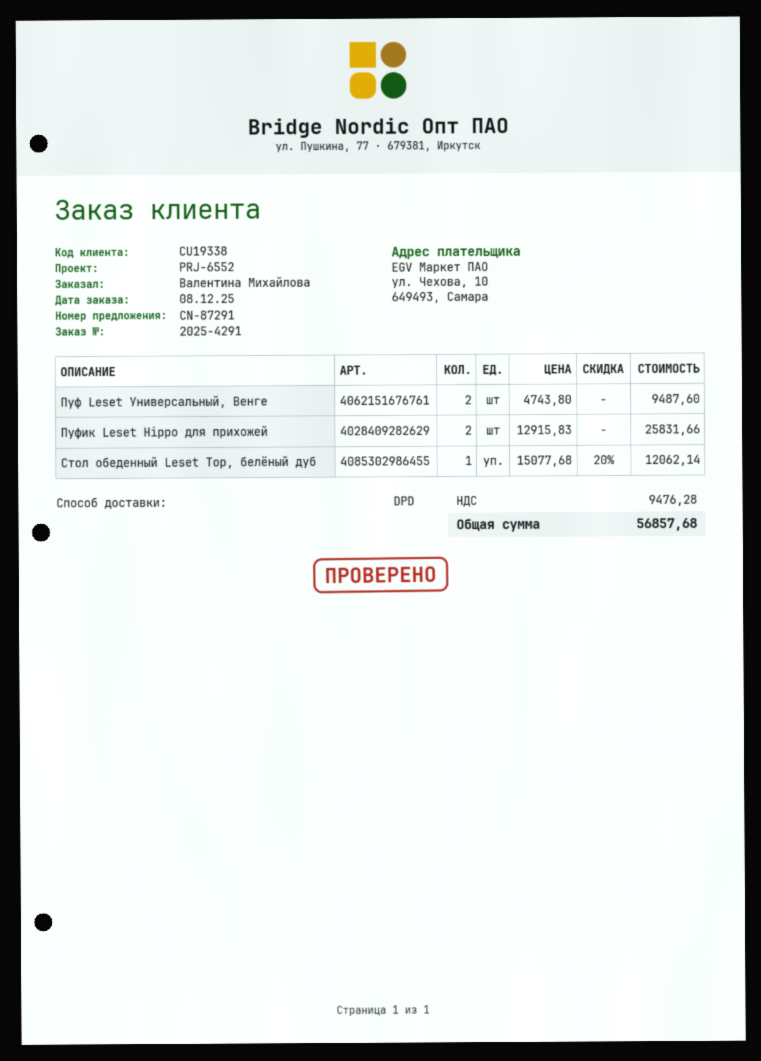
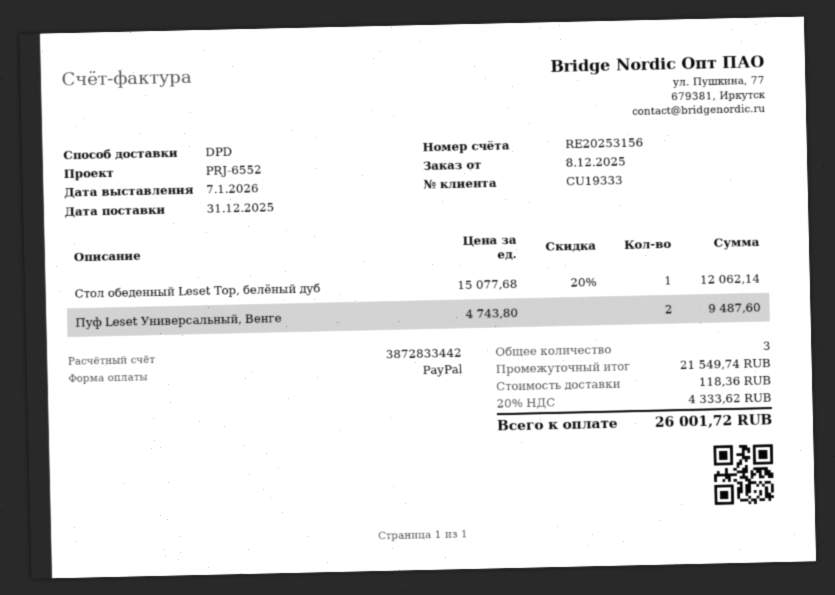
customer number: CU19338 -> CU19333
Пуфик Leset Hippo для прихожей: 2 x 12915.83 = 25831.66 -> none
shipping: none -> 118.36
tax: 9476.28 -> 4333.62
total: 56857.68 -> 26001.72

